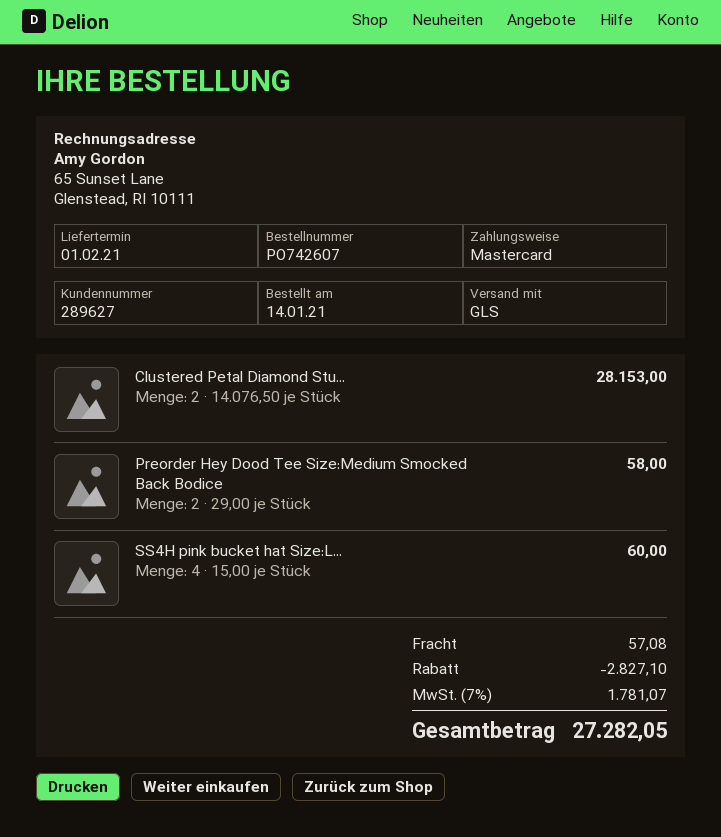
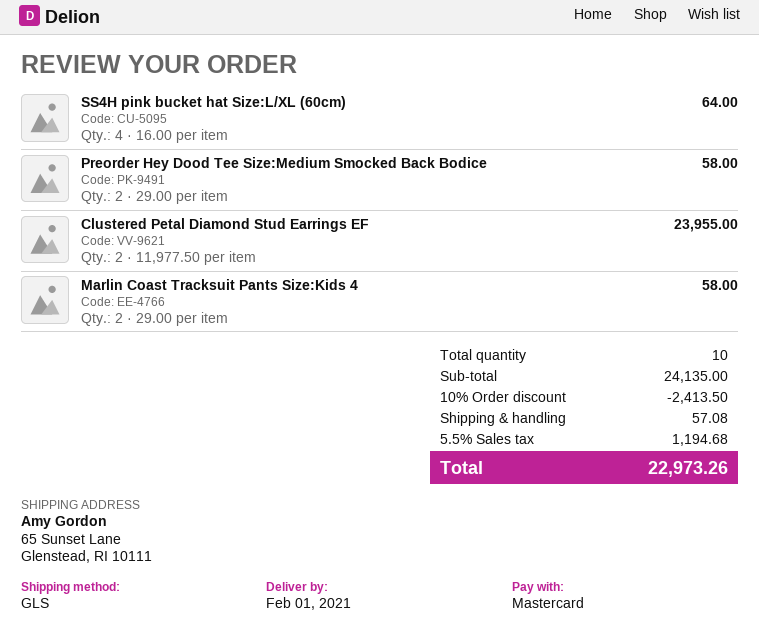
Clustered Petal Diamond Stu...: 2 x 14076.50 = 28153.00 -> 2 x 11977.50 = 23955.00
SS4H pink bucket hat Size:L...: 4 x 15.00 = 60.00 -> 4 x 16.00 = 64.00
Marlin Coast Tracksuit Pants Size:Kids 4: none -> 2 x 29.00 = 58.00
discount: 2827.10 -> 2413.50
tax: 7% = 1781.07 -> 5.5% = 1194.68
total: 27282.05 -> 22973.26

